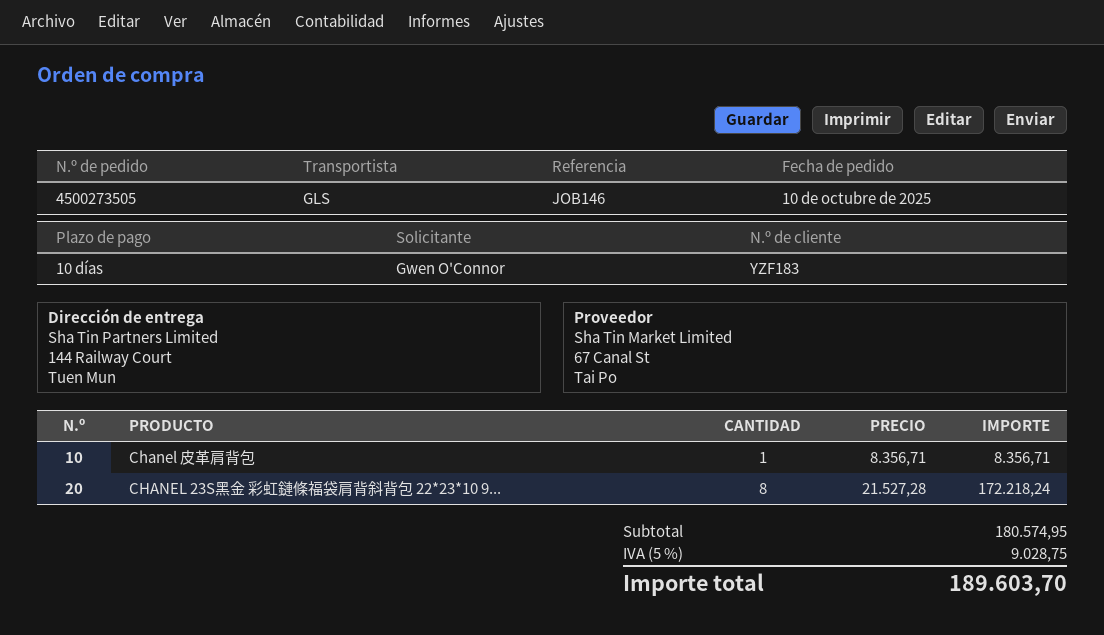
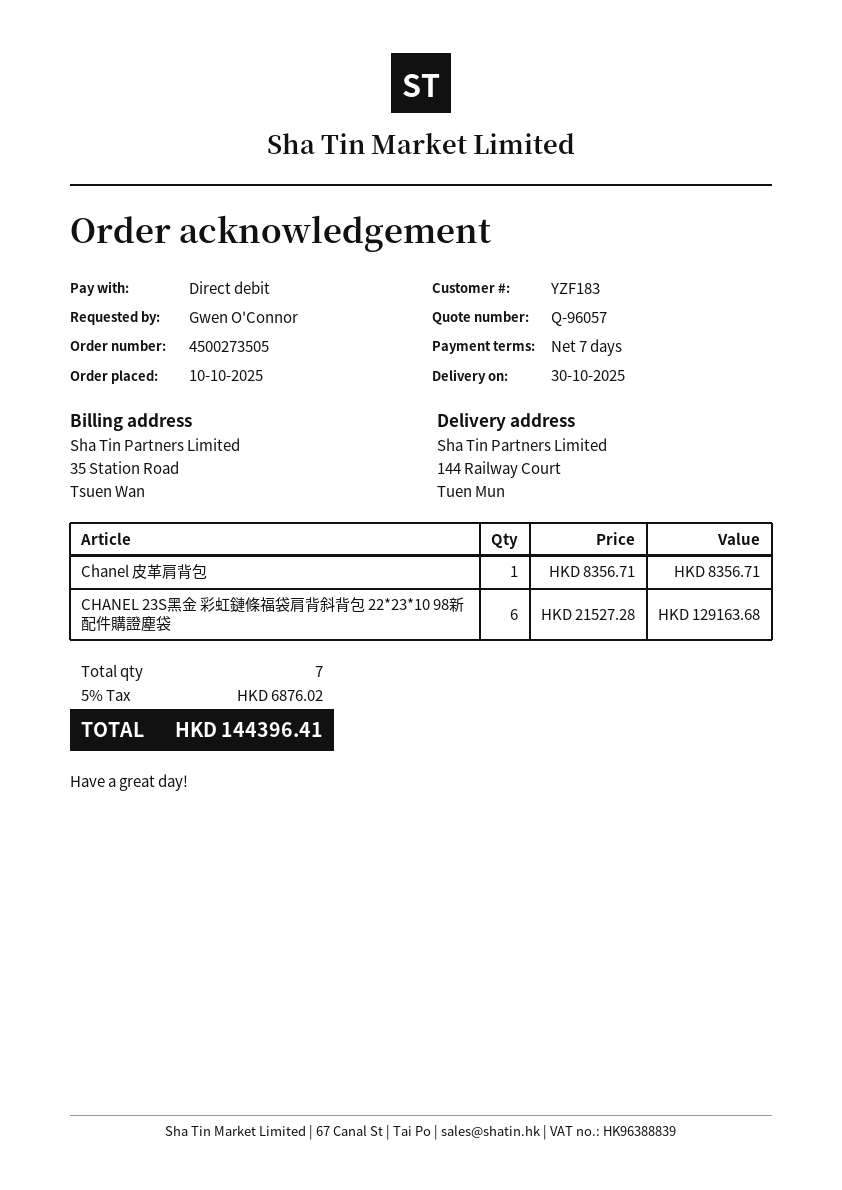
payment terms: 10 days -> 7 days
CHANEL 23S黑金 彩虹鏈條福袋肩背斜背包 22*23*10 9...: 8 x 21527.28 = 172218.24 -> 6 x 21527.28 = 129163.68
tax: 5% = 9028.75 -> 5% = 6876.02
total: 189603.70 -> 144396.41

